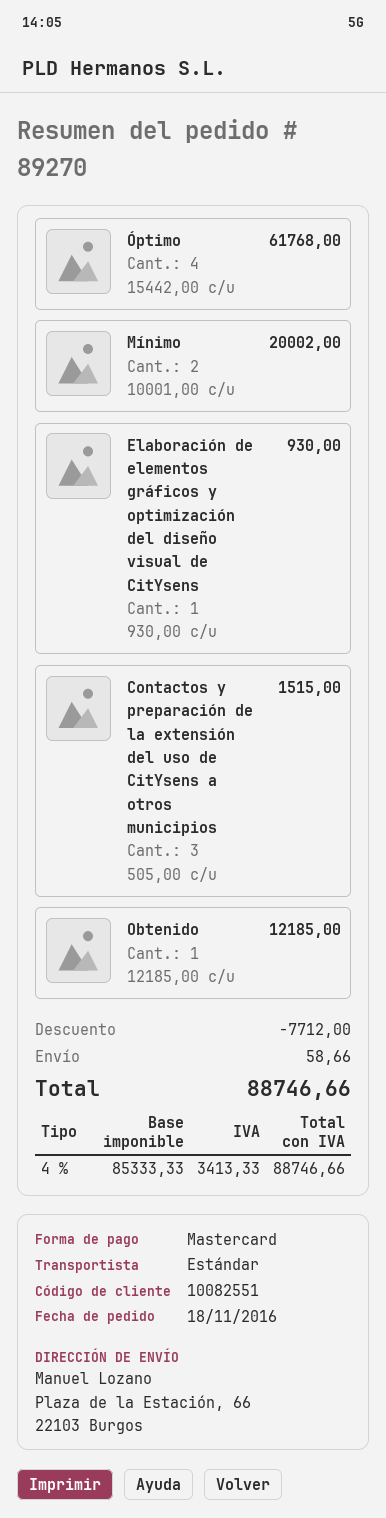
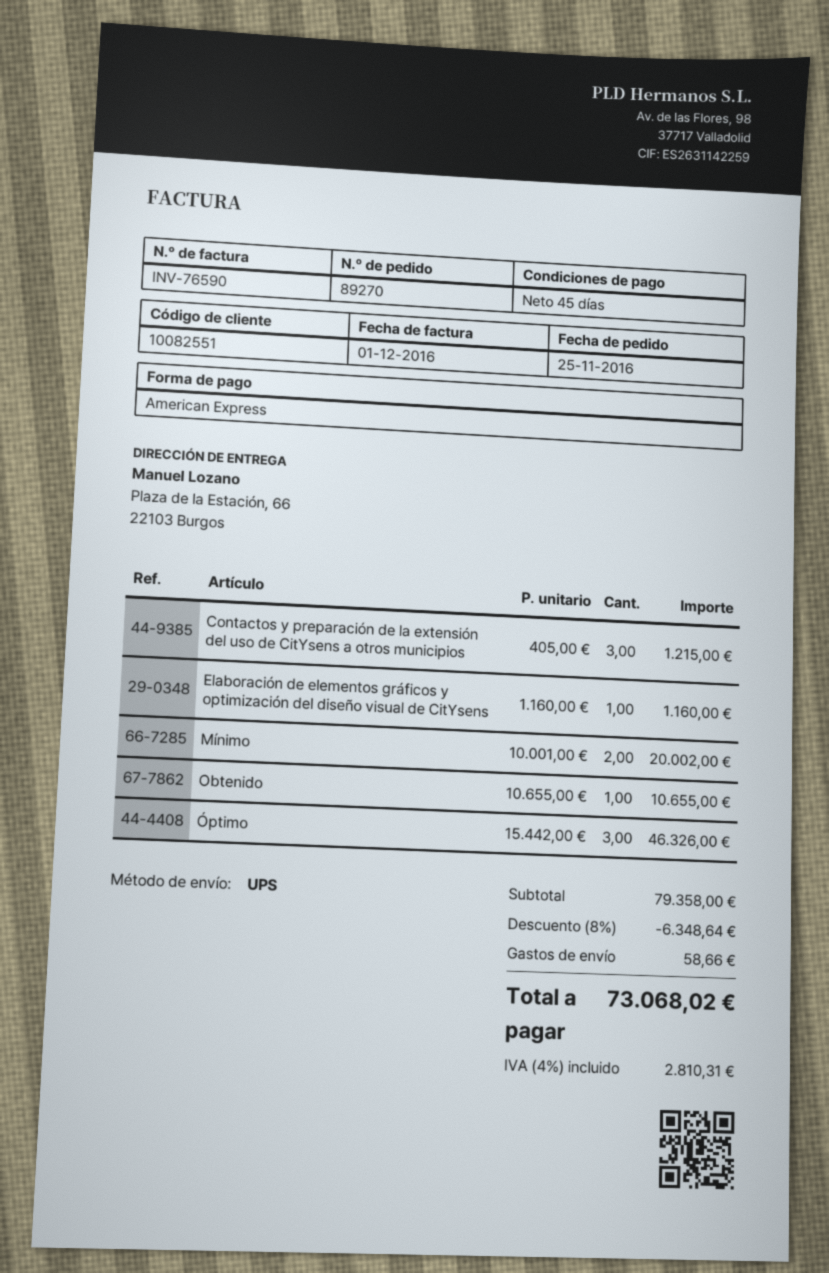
order date: 2016-11-18 -> 2016-11-25
payment method: Mastercard -> American Express
shipping method: standard -> UPS
Óptimo: 4 x 15442.00 = 61768.00 -> 3 x 15442.00 = 46326.00
Elaboración de elementos gráficos y optimización del diseño visual de CitYsens: 1 x 930.00 = 930.00 -> 1 x 1160.00 = 1160.00
Contactos y preparación de la extensión del uso de CitYsens a otros municipios: 3 x 505.00 = 1515.00 -> 3 x 405.00 = 1215.00
Obtenido: 1 x 12185.00 = 12185.00 -> 1 x 10655.00 = 10655.00
discount: 7712.00 -> 6348.64
tax: 4% = 3413.33 -> 4% = 2810.31
total: 88746.66 -> 73068.02

